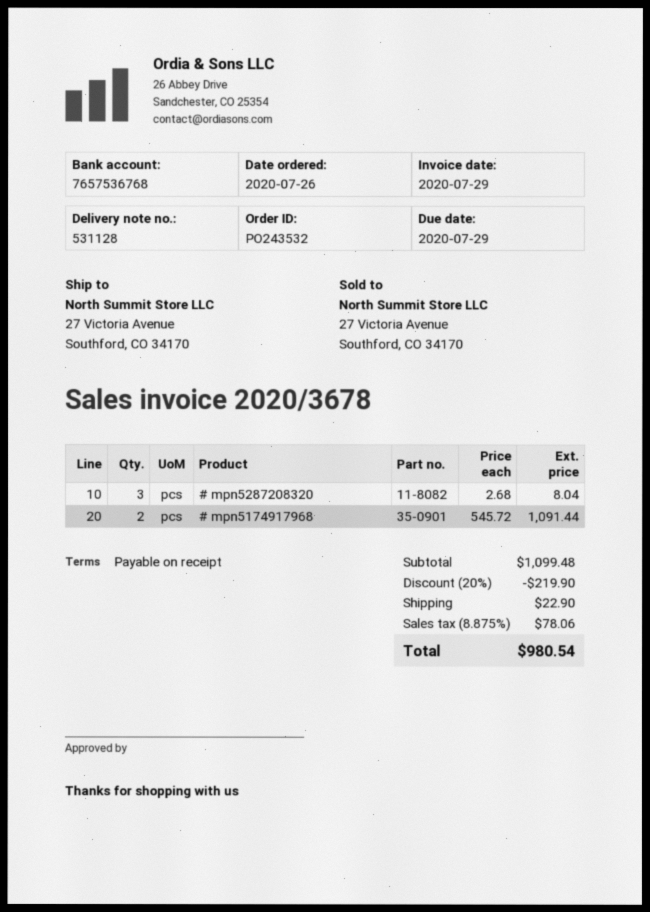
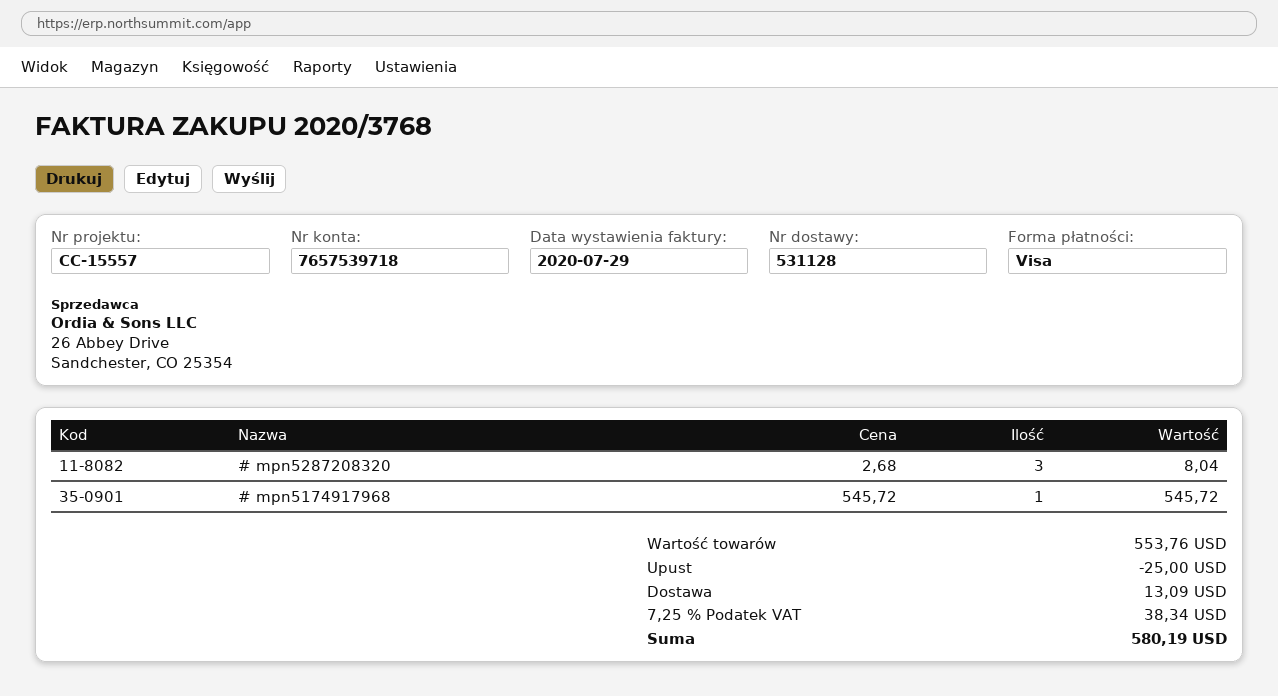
invoice number: 2020/3678 -> 2020/3768
bank account: 7657536768 -> 7657539718
# mpn5174917968: 2 x 545.72 = 1091.44 -> 1 x 545.72 = 545.72
subtotal: 1099.48 -> 553.76
discount: 219.90 -> 25.00
shipping: 22.90 -> 13.09
tax: 8.875% = 78.06 -> 7.25% = 38.34
total: 980.54 -> 580.19

